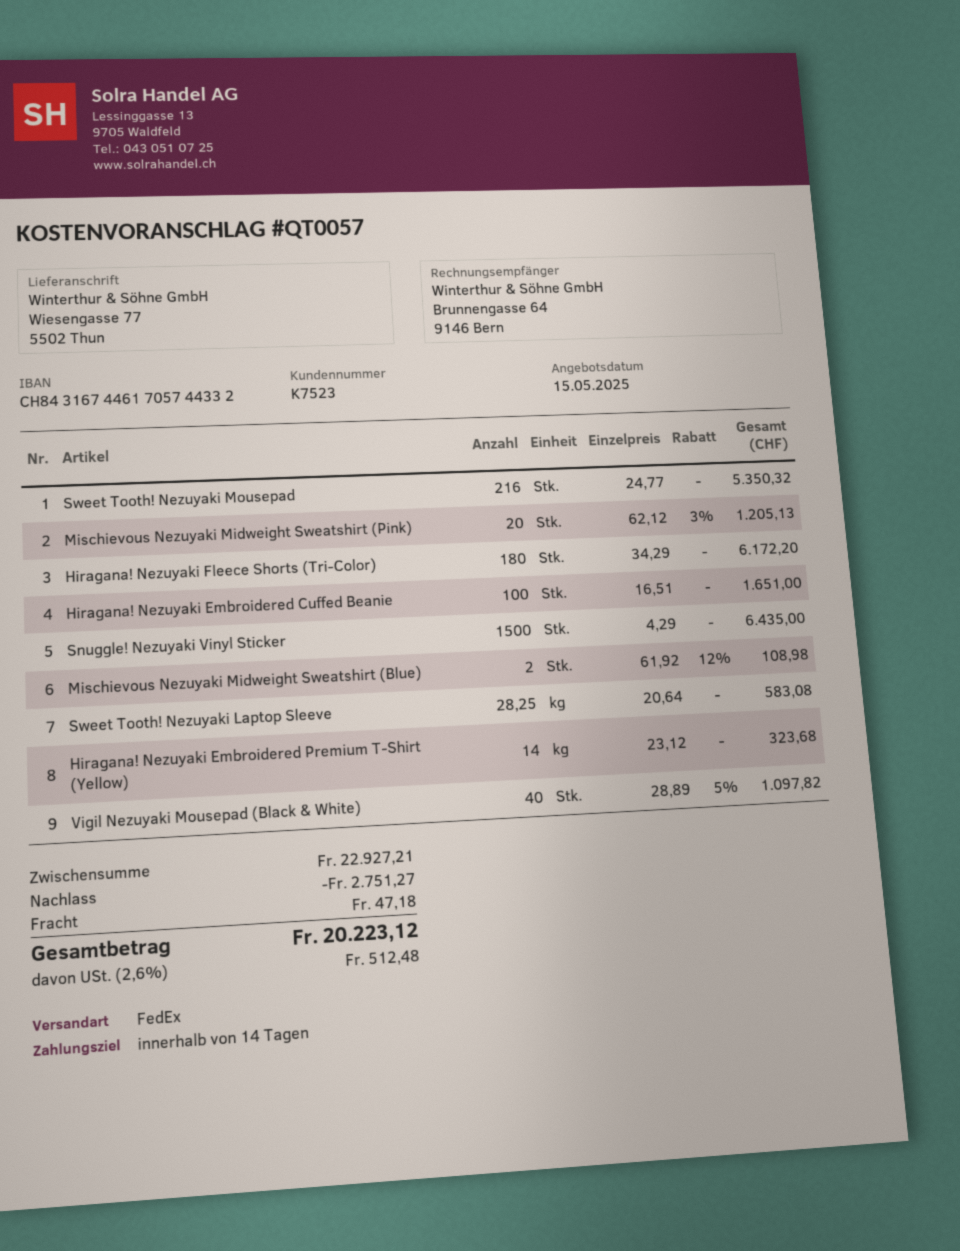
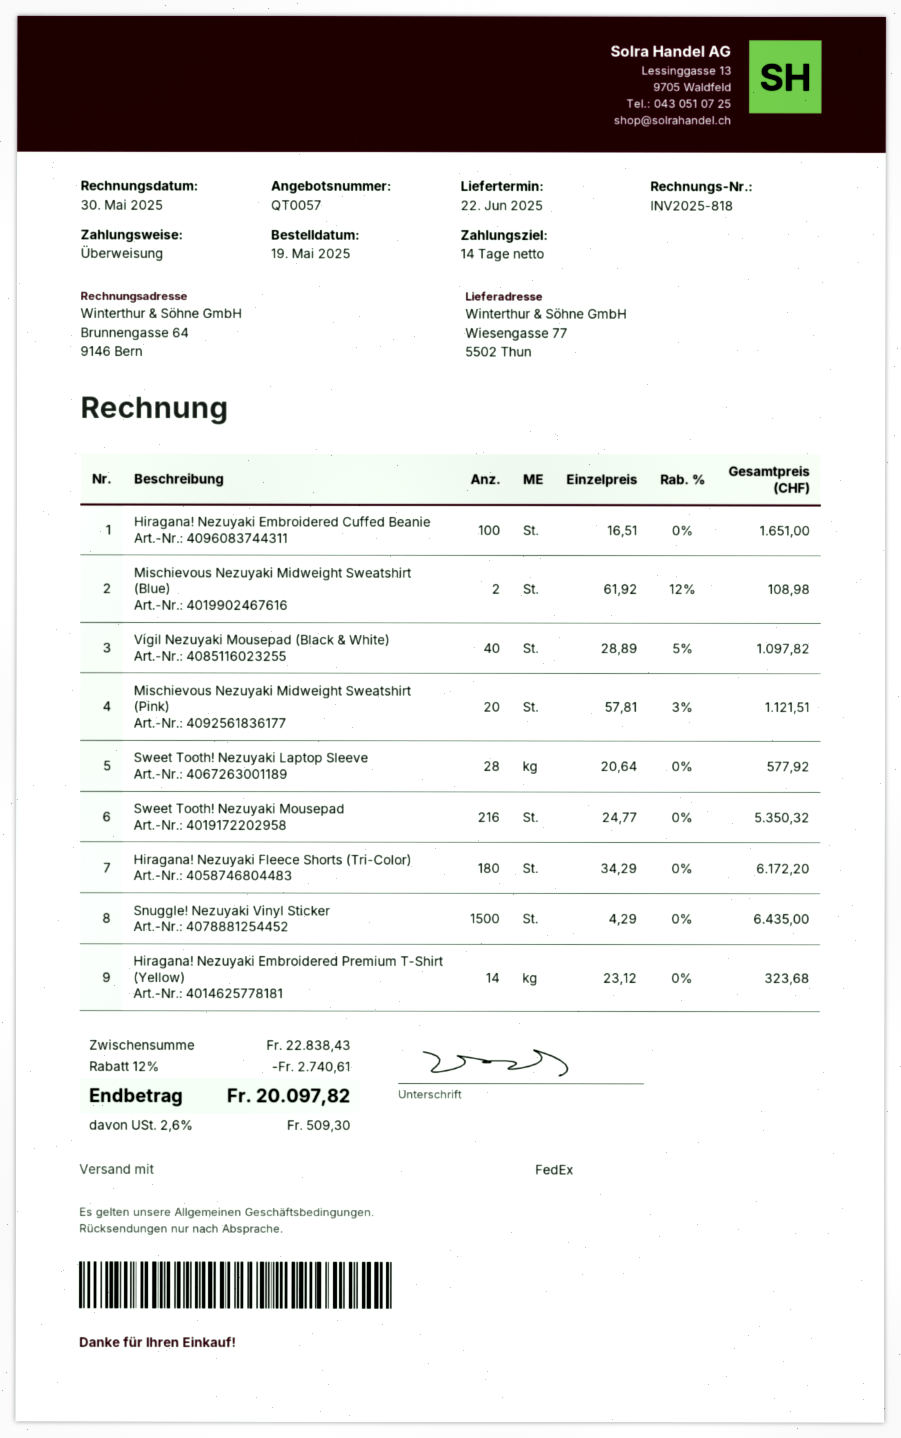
Mischievous Nezuyaki Midweight Sweatshirt (Pink): 20 x 62.12 - 3% = 1205.13 -> 20 x 57.81 - 3% = 1121.51
Sweet Tooth! Nezuyaki Laptop Sleeve: 28.25 x 20.64 = 583.08 -> 28 x 20.64 = 577.92
subtotal: 22927.21 -> 22838.43
discount: 2751.27 -> 2740.61
shipping: 47.18 -> none
tax: 2.6% = 512.48 -> 2.6% = 509.30
total: 20223.12 -> 20097.82

